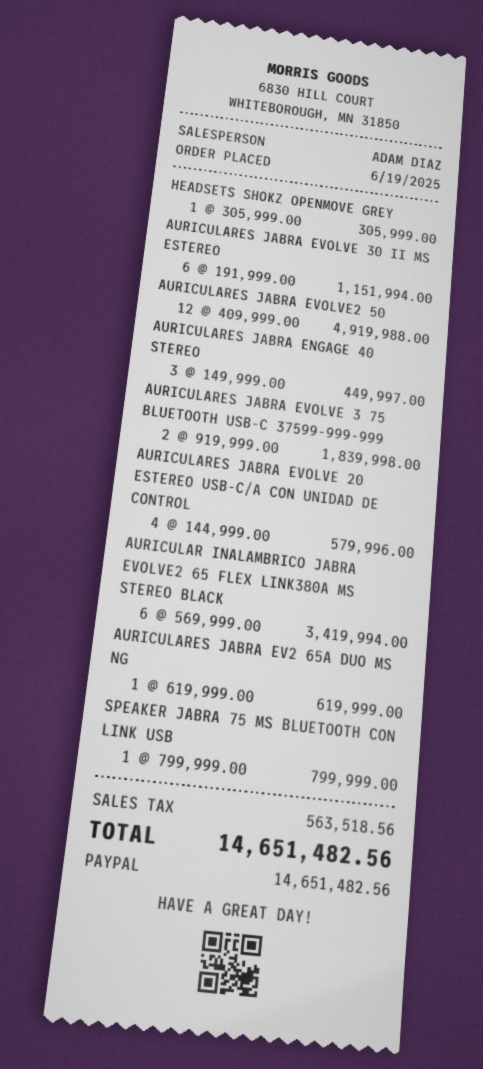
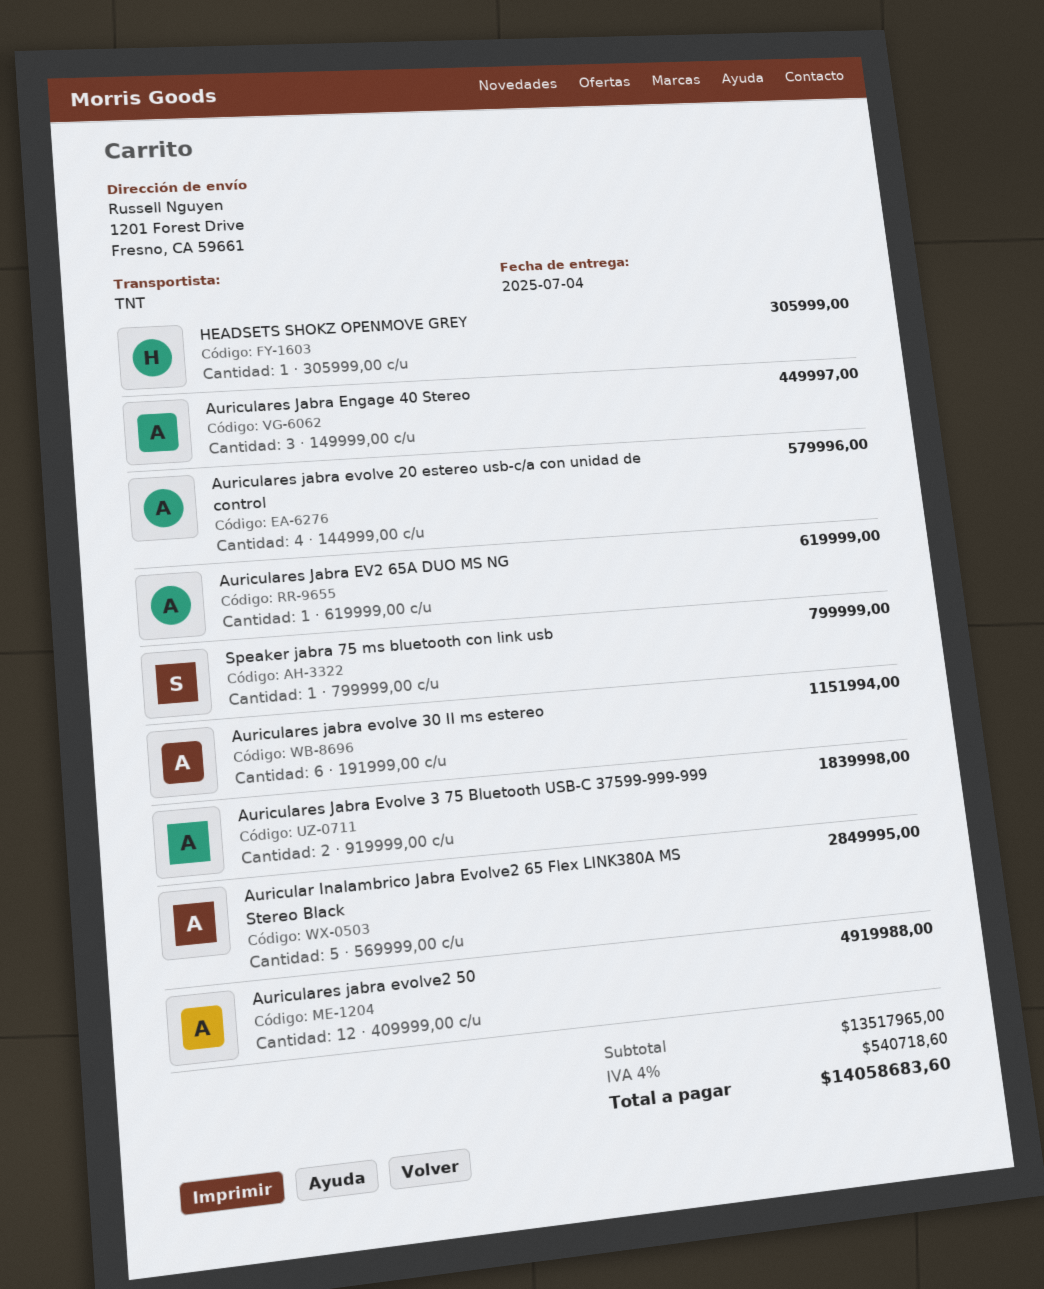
AURICULAR INALAMBRICO JABRA EVOLVE2 65 FLEX LINK380A MS STEREO BLACK: 6 x 569999.00 = 3419994.00 -> 5 x 569999.00 = 2849995.00
tax: 563518.56 -> 540718.60
total: 14651482.56 -> 14058683.60

